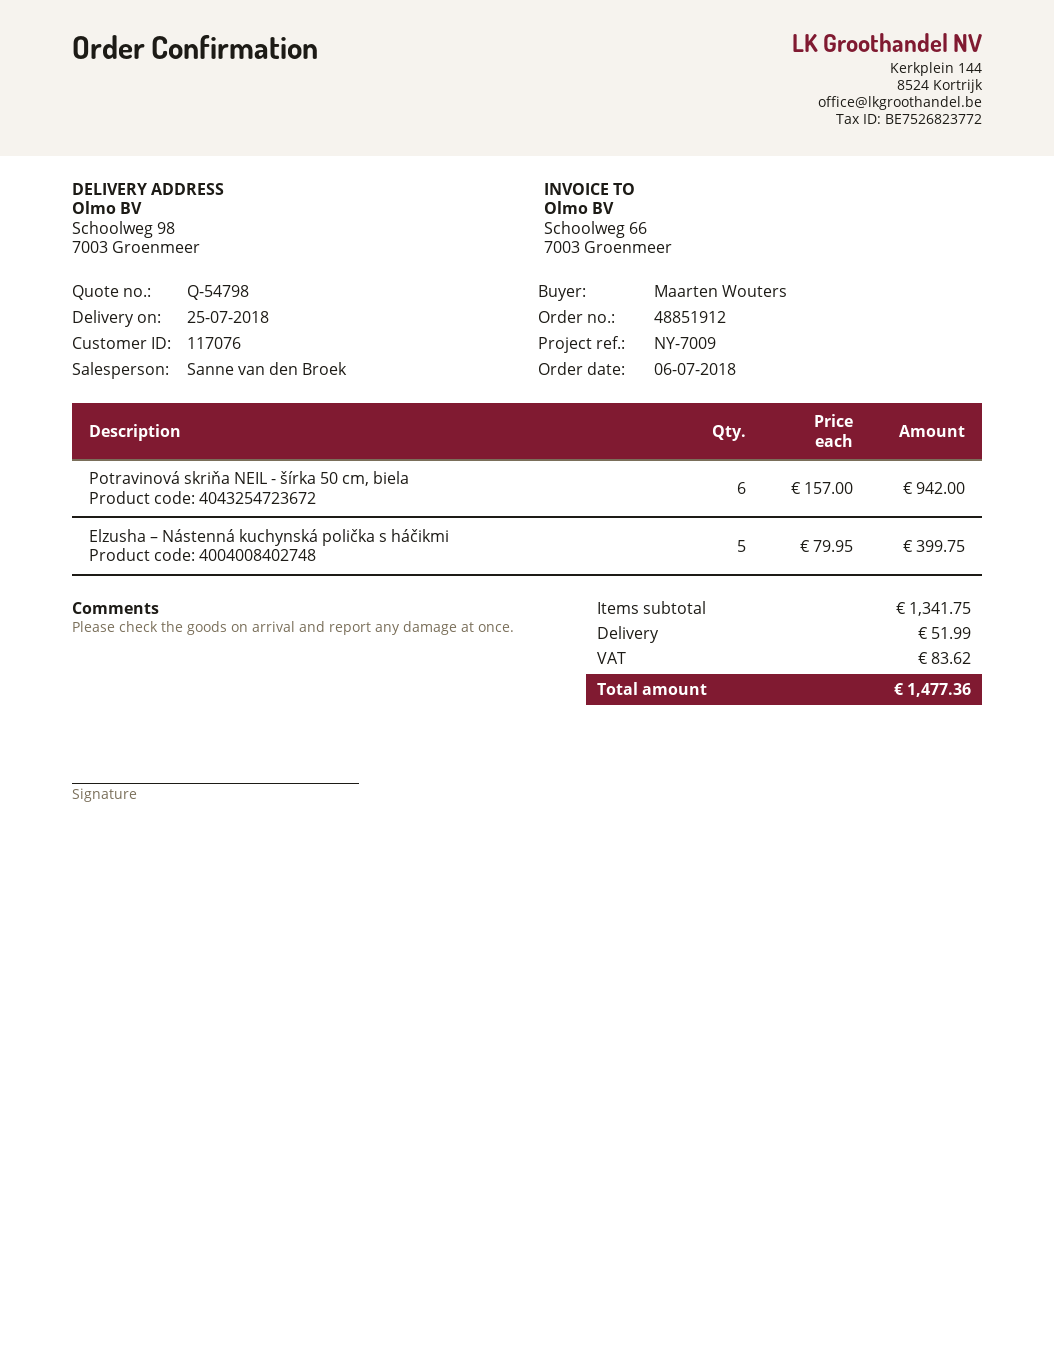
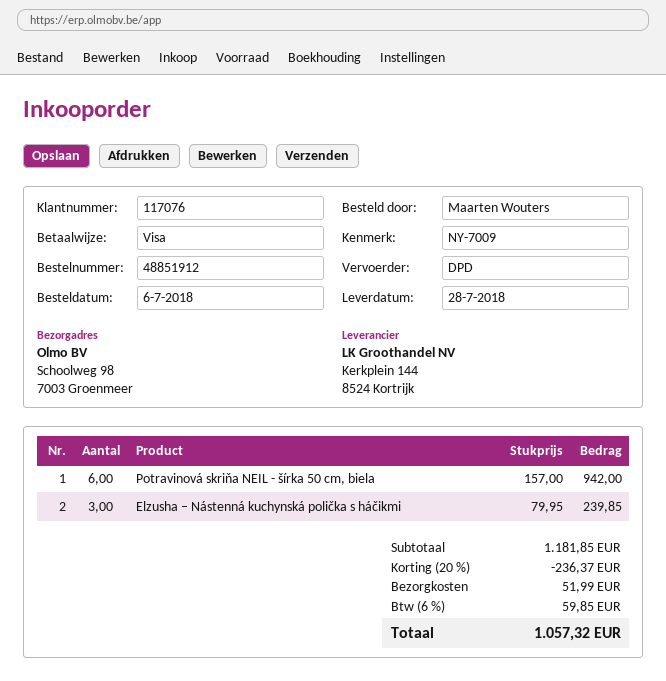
delivery date: 2018-07-25 -> 2018-07-28
Elzusha – Nástenná kuchynská polička s háčikmi: 5 x 79.95 = 399.75 -> 3 x 79.95 = 239.85
subtotal: 1341.75 -> 1181.85
discount: none -> 20% = 236.37
tax: 83.62 -> 59.85
total: 1477.36 -> 1057.32

